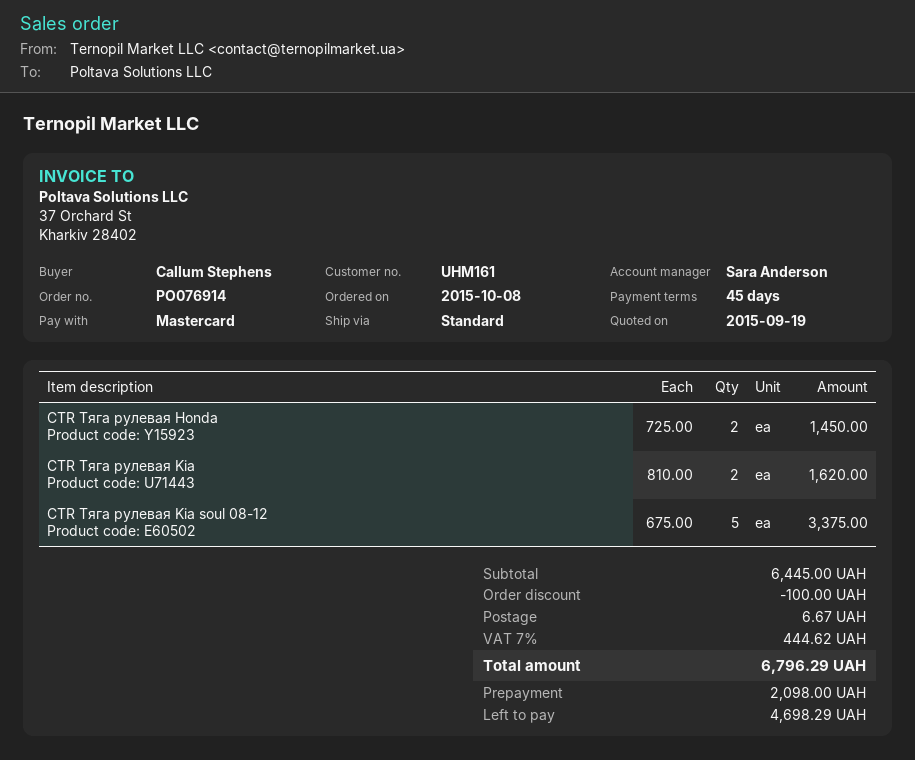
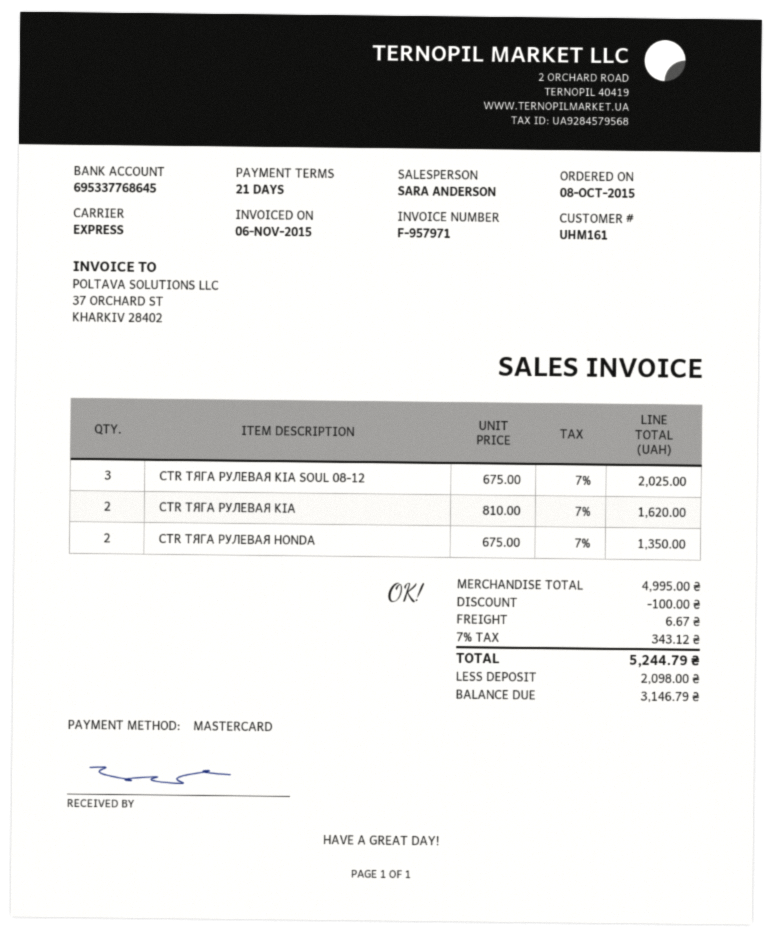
payment terms: 45 days -> 21 days
shipping method: standard -> express
CTR Тяга рулевая Honda: 2 x 725.00 = 1450.00 -> 2 x 675.00 = 1350.00
CTR Тяга рулевая Kia soul 08-12: 5 x 675.00 = 3375.00 -> 3 x 675.00 = 2025.00
subtotal: 6445.00 -> 4995.00
tax: 7% = 444.62 -> 7% = 343.12
total: 6796.29 -> 5244.79
balance: 4698.29 -> 3146.79

